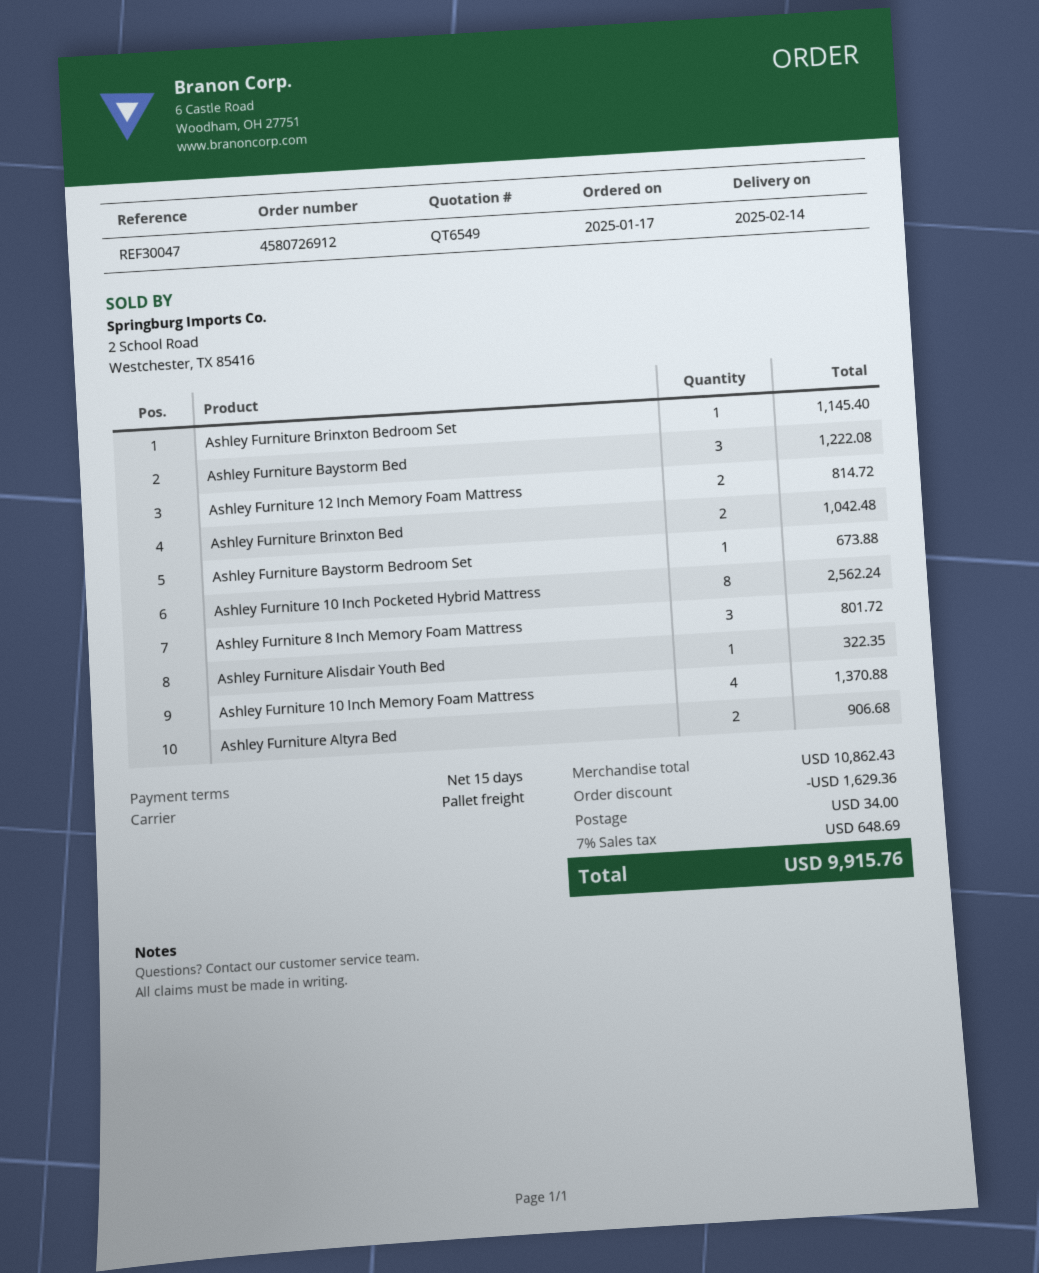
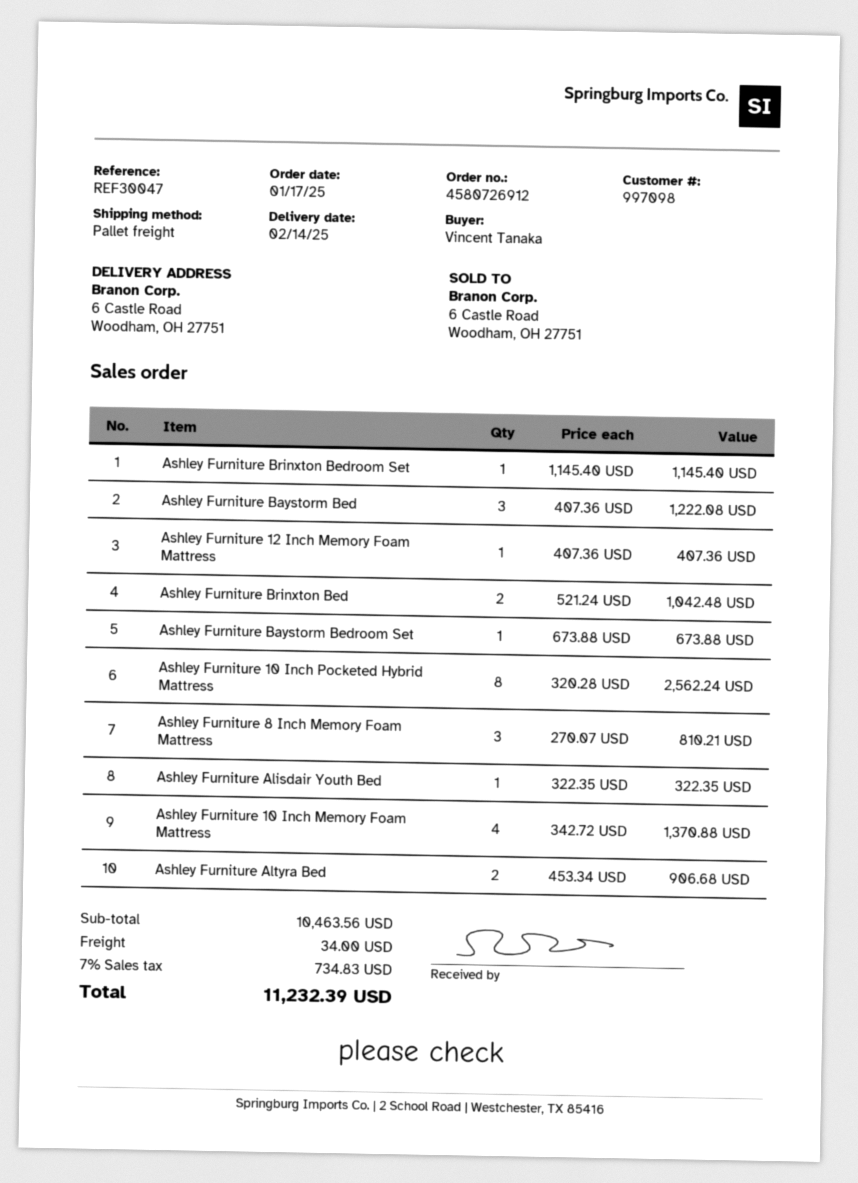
Ashley Furniture 12 Inch Memory Foam Mattress: 2 for 814.72 -> 1 for 407.36
Ashley Furniture 8 Inch Memory Foam Mattress: 3 for 801.72 -> 3 for 810.21
subtotal: 10862.43 -> 10463.56
discount: 1629.36 -> none
tax: 7% = 648.69 -> 7% = 734.83
total: 9915.76 -> 11232.39

